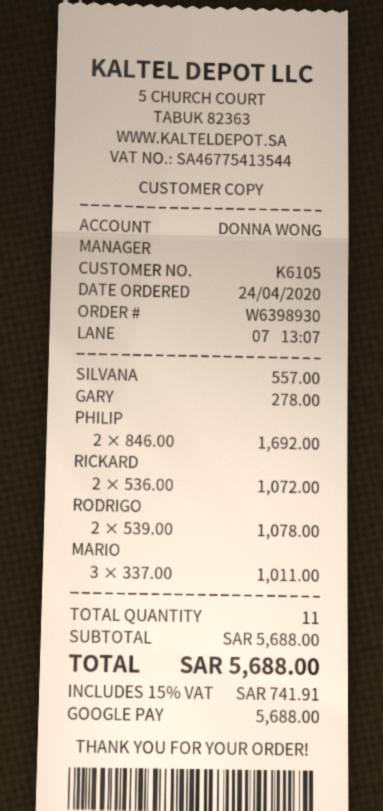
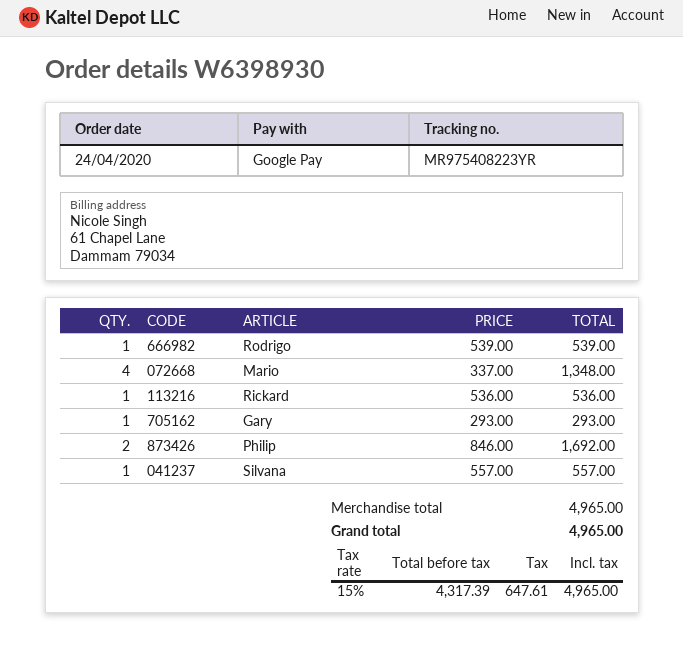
GARY: 1 x 278.00 = 278.00 -> 1 x 293.00 = 293.00
RICKARD: 2 x 536.00 = 1072.00 -> 1 x 536.00 = 536.00
RODRIGO: 2 x 539.00 = 1078.00 -> 1 x 539.00 = 539.00
MARIO: 3 x 337.00 = 1011.00 -> 4 x 337.00 = 1348.00
subtotal: 5688.00 -> 4965.00
tax: 15% = 741.91 -> 15% = 647.61
total: 5688.00 -> 4965.00

